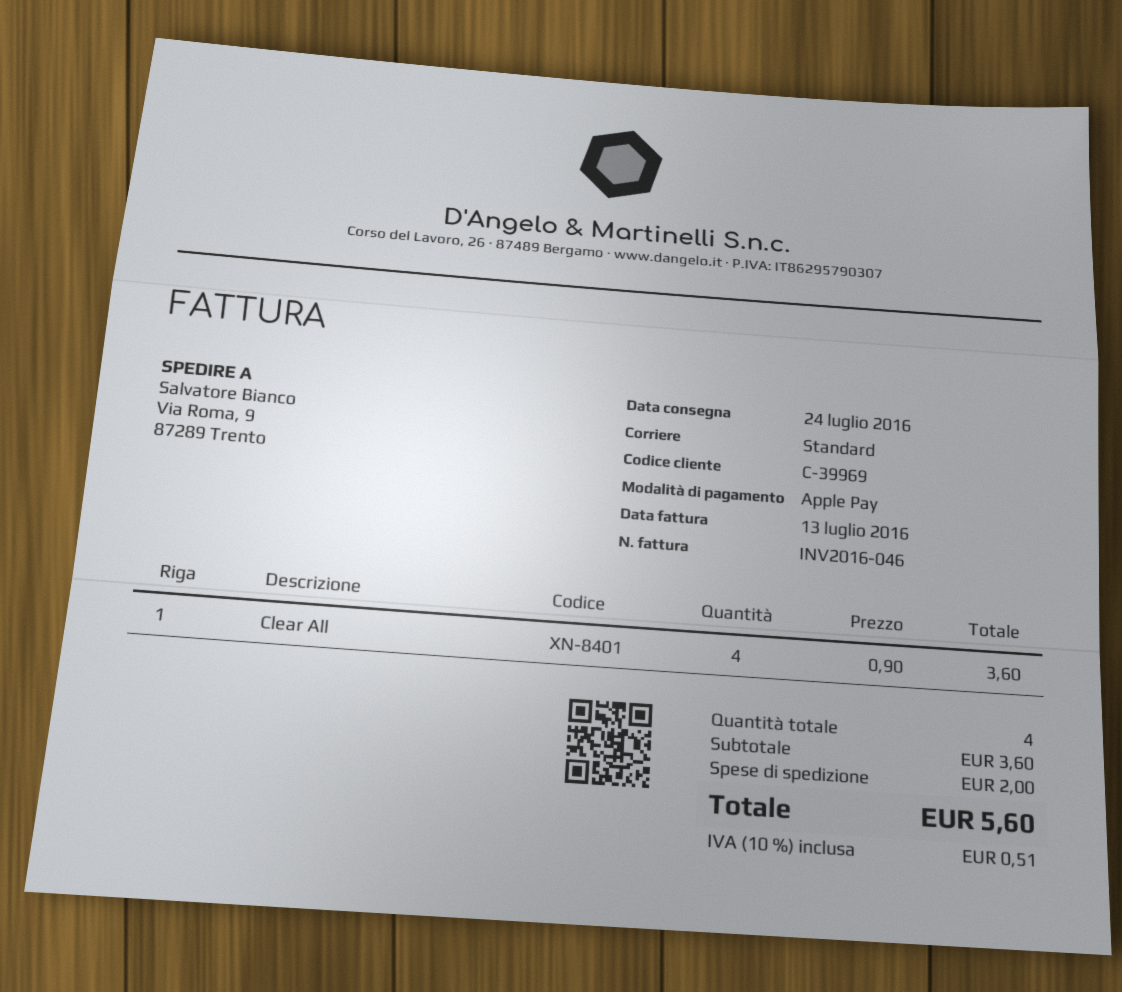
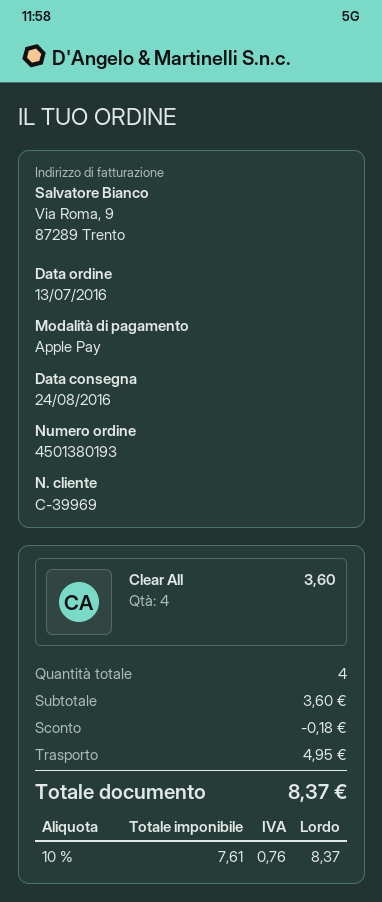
delivery date: 2016-07-24 -> 2016-08-24
discount: none -> 0.18
shipping: 2.00 -> 4.95
tax: 10% = 0.51 -> 10% = 0.76
total: 5.60 -> 8.37

